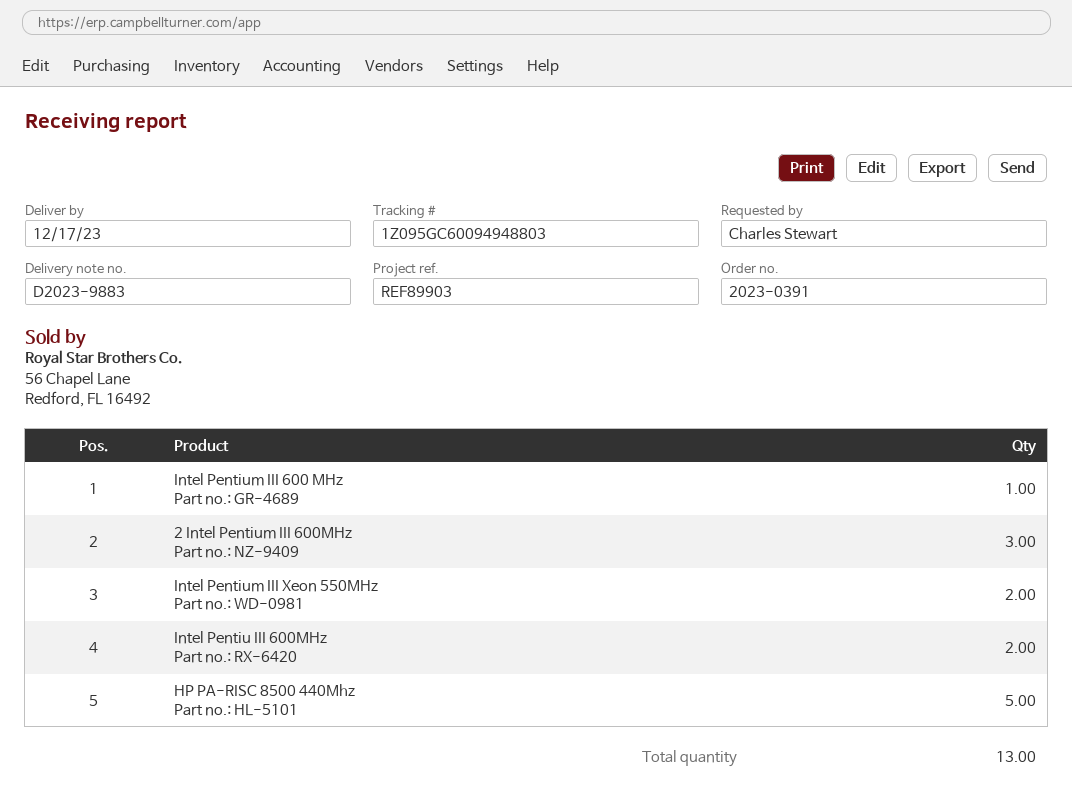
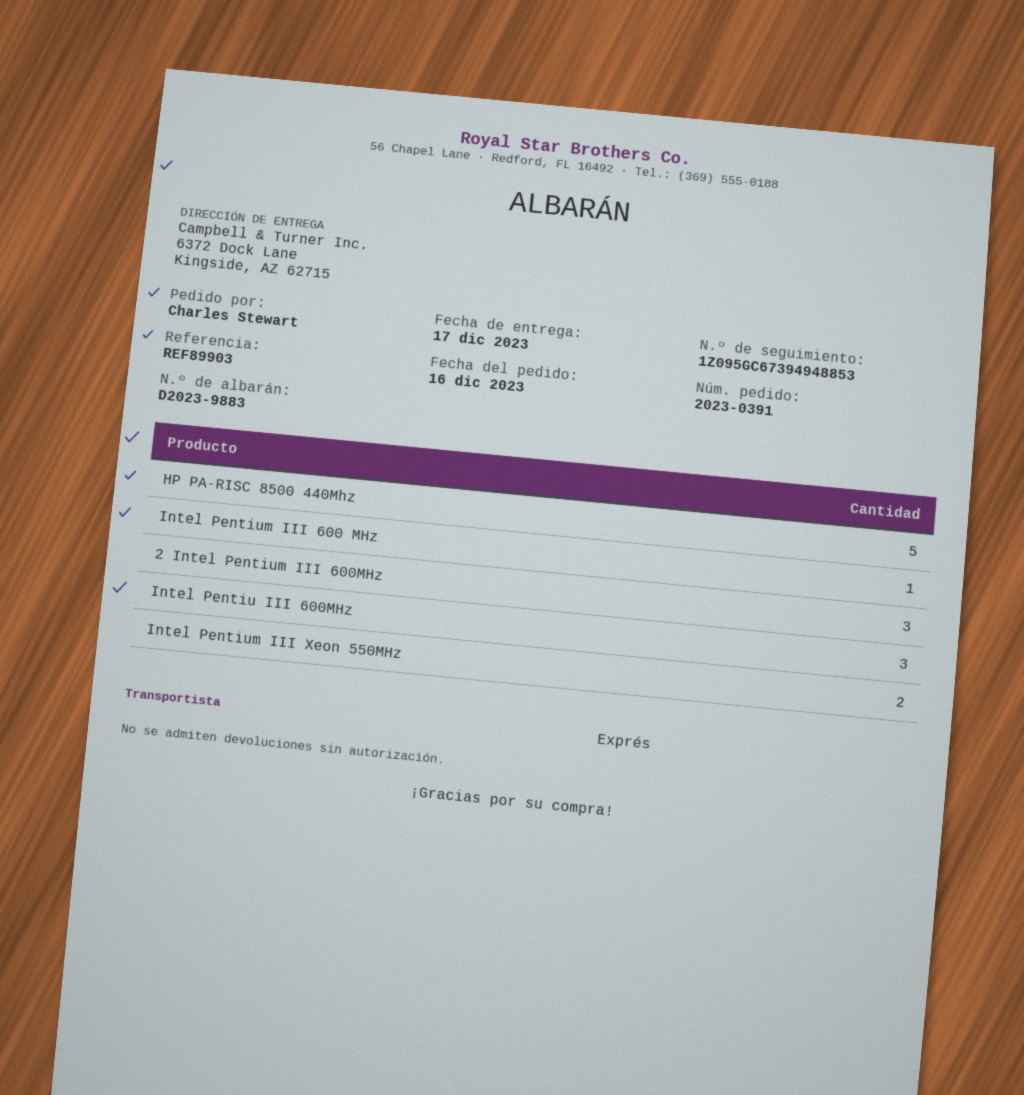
tracking number: 1Z095GC60094948803 -> 1Z095GC67394948853
Intel Pentiu III 600MHz: 2 -> 3

